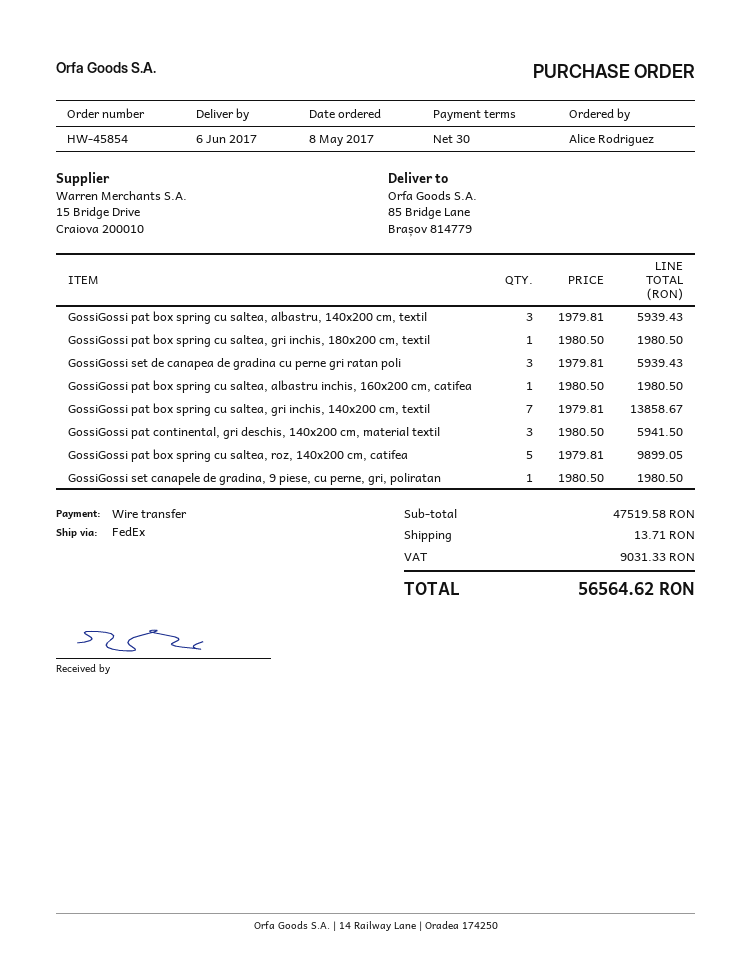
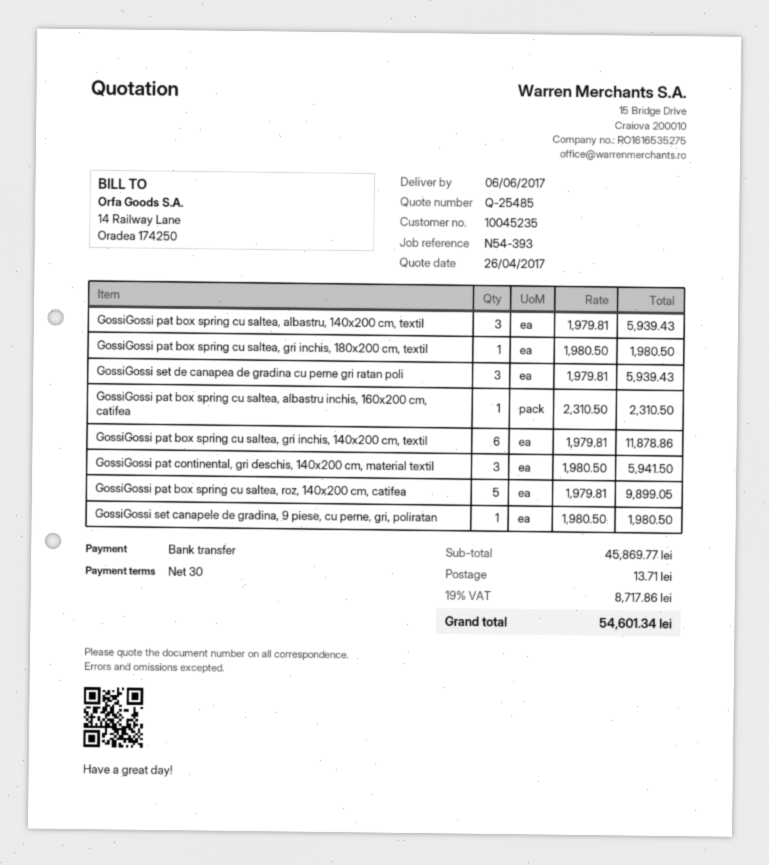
GossiGossi pat box spring cu saltea, albastru inchis, 160x200 cm, catifea: 1 x 1980.50 = 1980.50 -> 1 x 2310.50 = 2310.50
GossiGossi pat box spring cu saltea, gri inchis, 140x200 cm, textil: 7 x 1979.81 = 13858.67 -> 6 x 1979.81 = 11878.86
subtotal: 47519.58 -> 45869.77
tax: 9031.33 -> 8717.86
total: 56564.62 -> 54601.34

